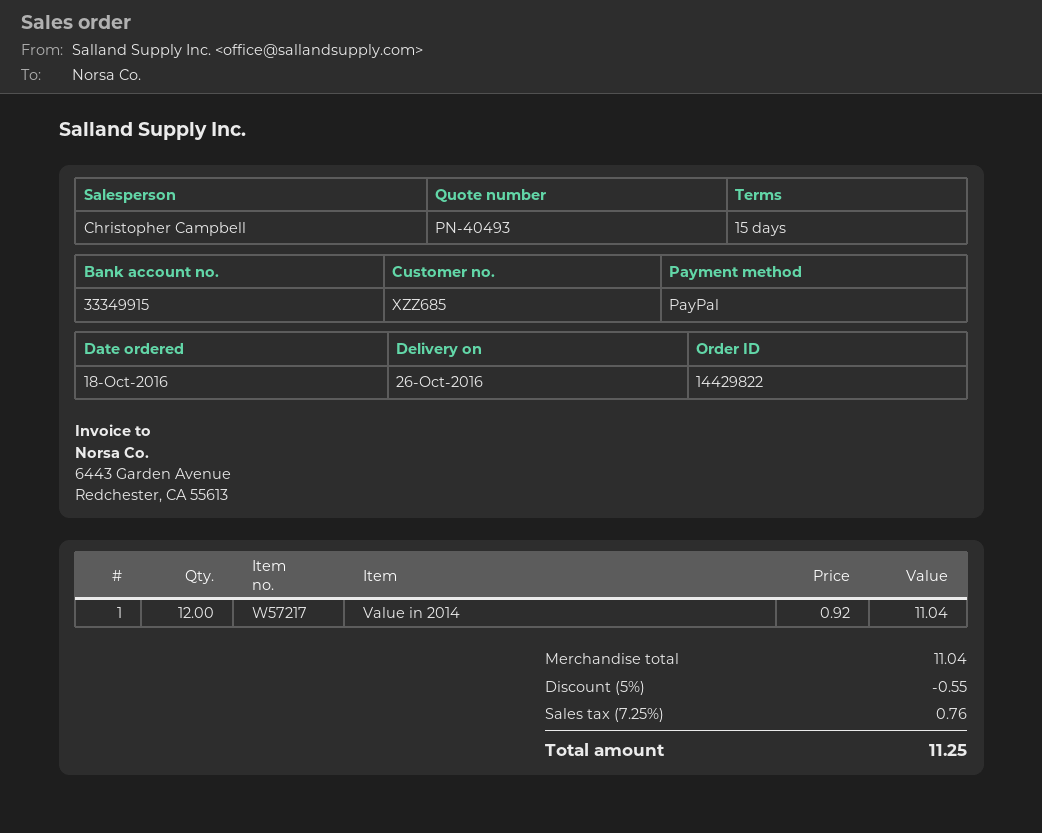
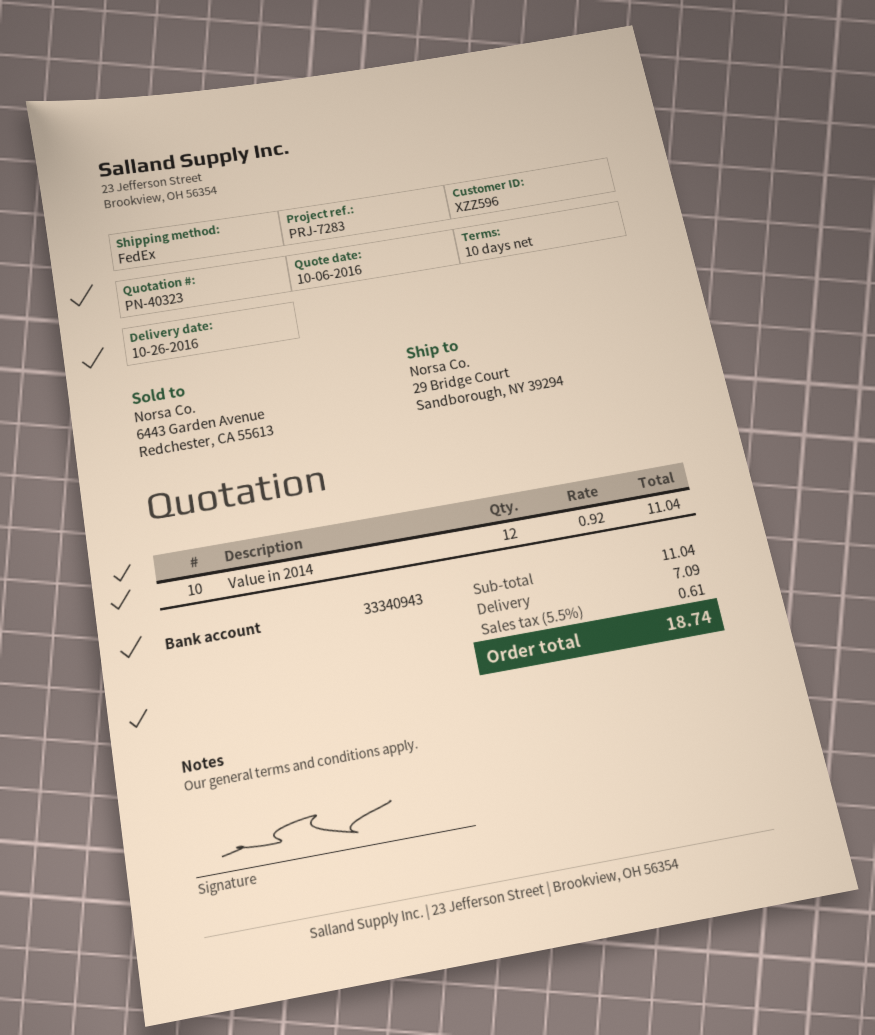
quote number: PN-40493 -> PN-40323
payment terms: 15 days -> 10 days
customer number: XZZ685 -> XZZ596
bank account: 33349915 -> 33340943
discount: 5% = 0.55 -> none
shipping: none -> 7.09
tax: 7.25% = 0.76 -> 5.5% = 0.61
total: 11.25 -> 18.74

